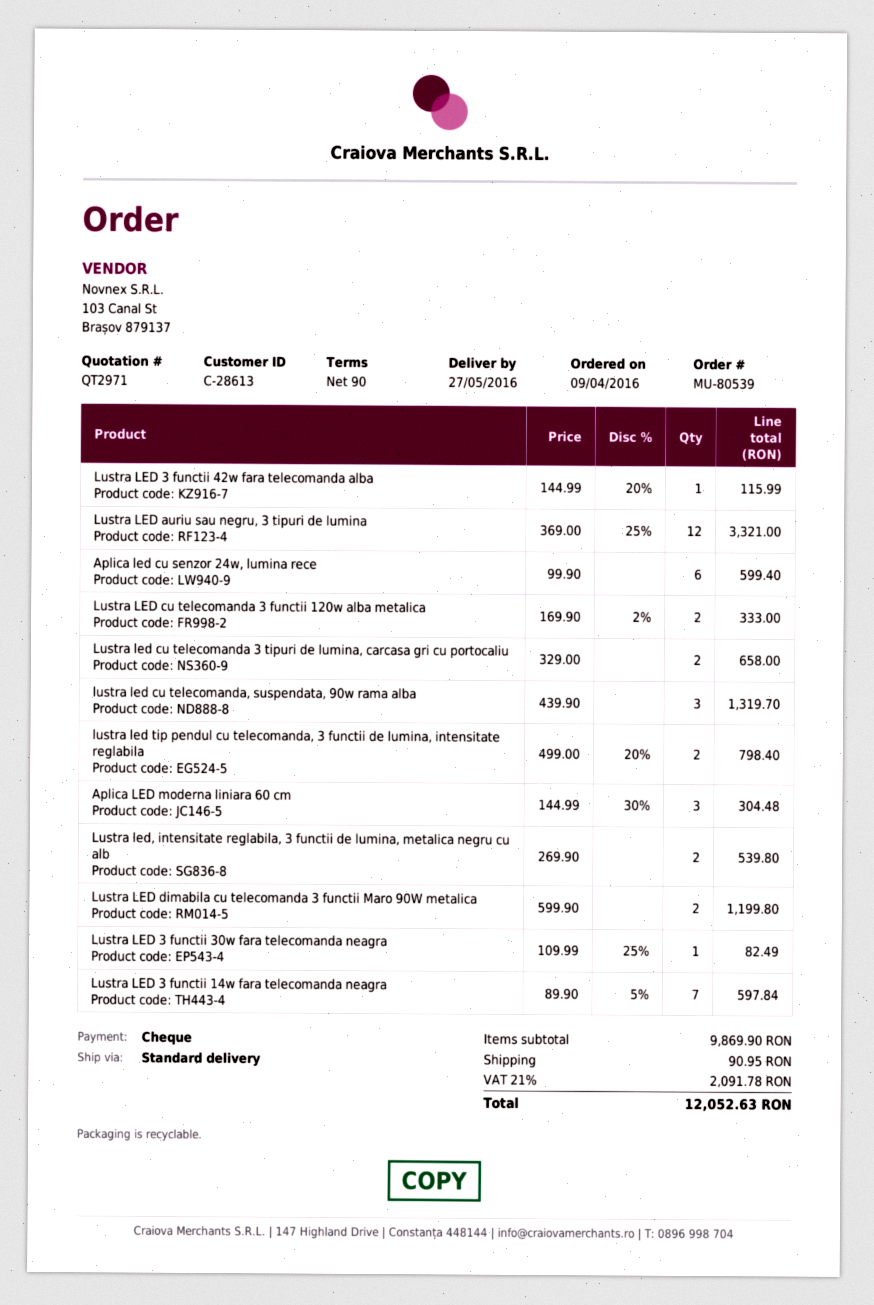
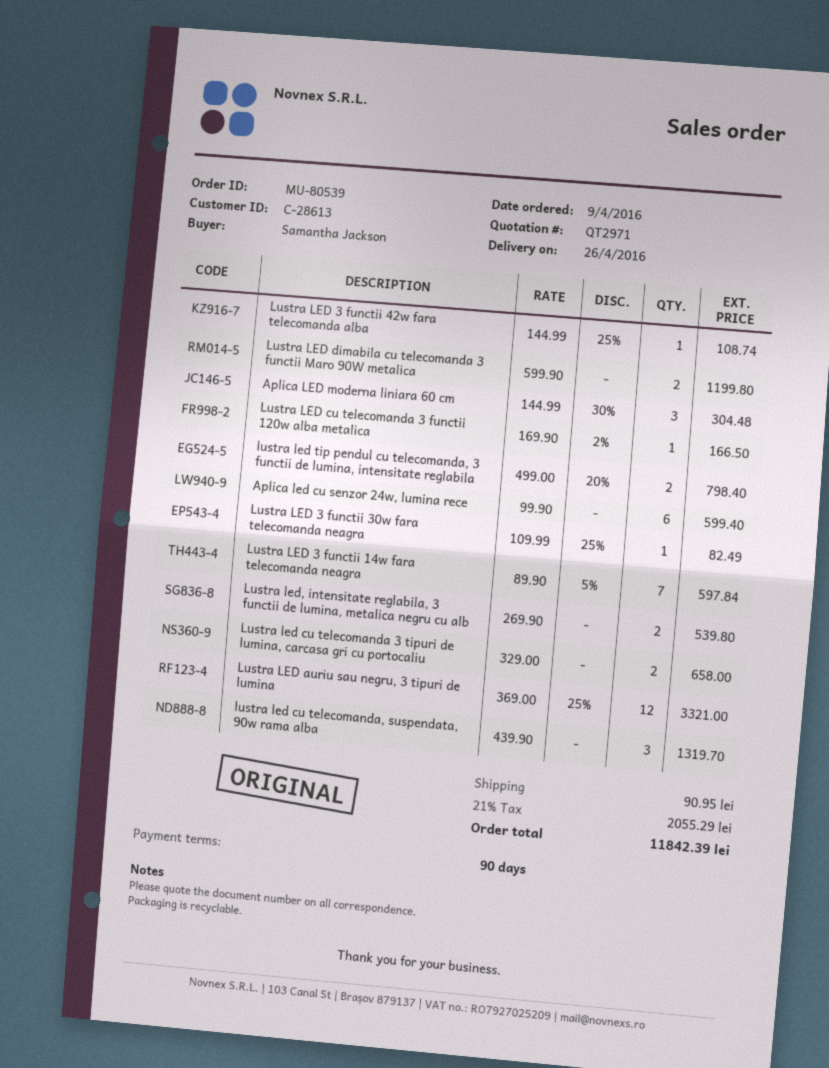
delivery date: 2016-05-27 -> 2016-04-26
Lustra LED 3 functii 42w fara telecomanda alba: 1 x 144.99 - 20% = 115.99 -> 1 x 144.99 - 25% = 108.74
Lustra LED cu telecomanda 3 functii 120w alba metalica: 2 x 169.90 - 2% = 333.00 -> 1 x 169.90 - 2% = 166.50
tax: 21% = 2091.78 -> 21% = 2055.29
total: 12052.63 -> 11842.39

